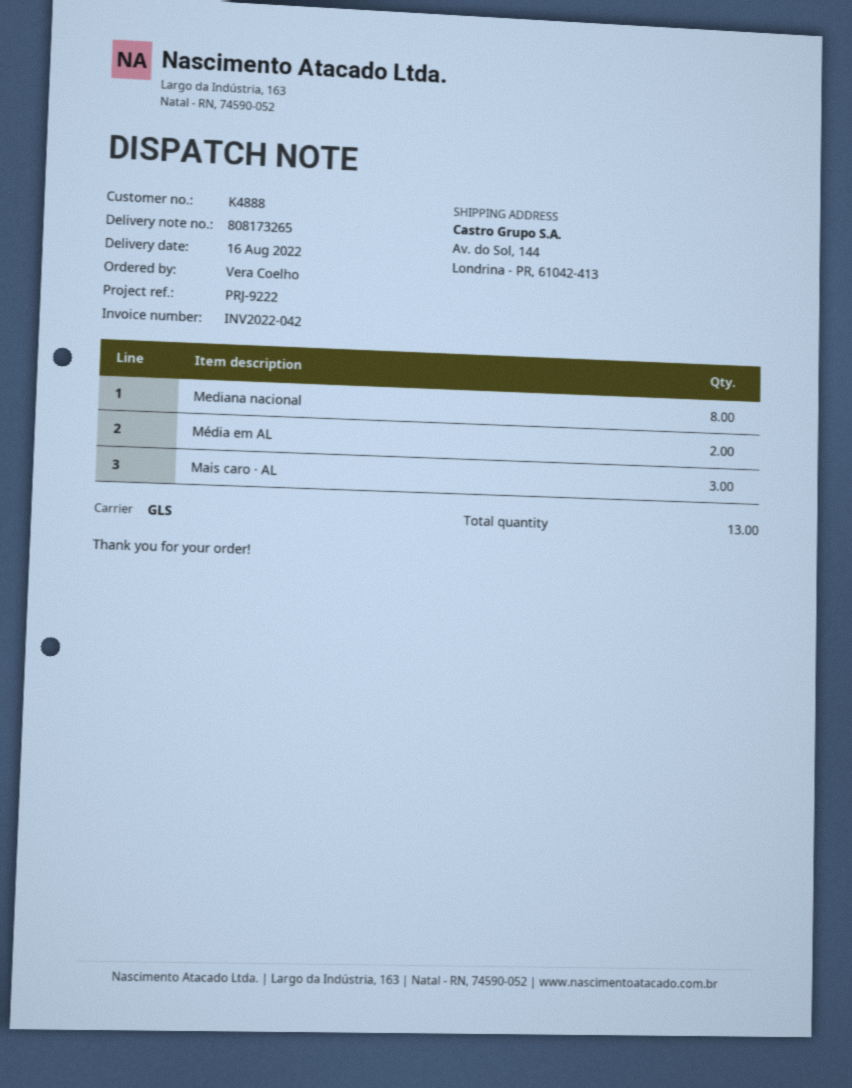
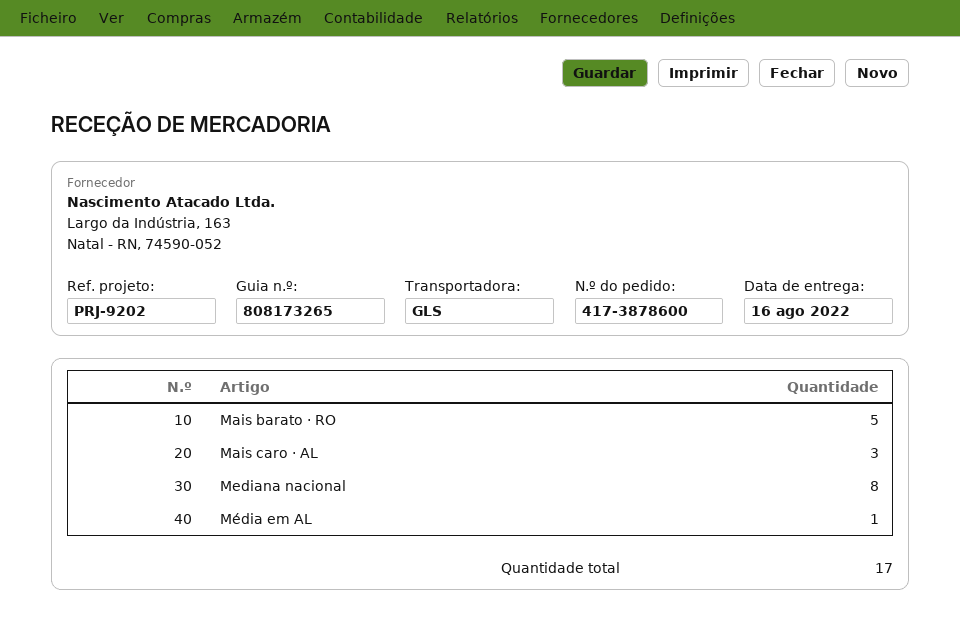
reference: PRJ-9222 -> PRJ-9202
Média em AL: 2 -> 1
Mais barato · RO: none -> 5
total quantity: 13 -> 17

